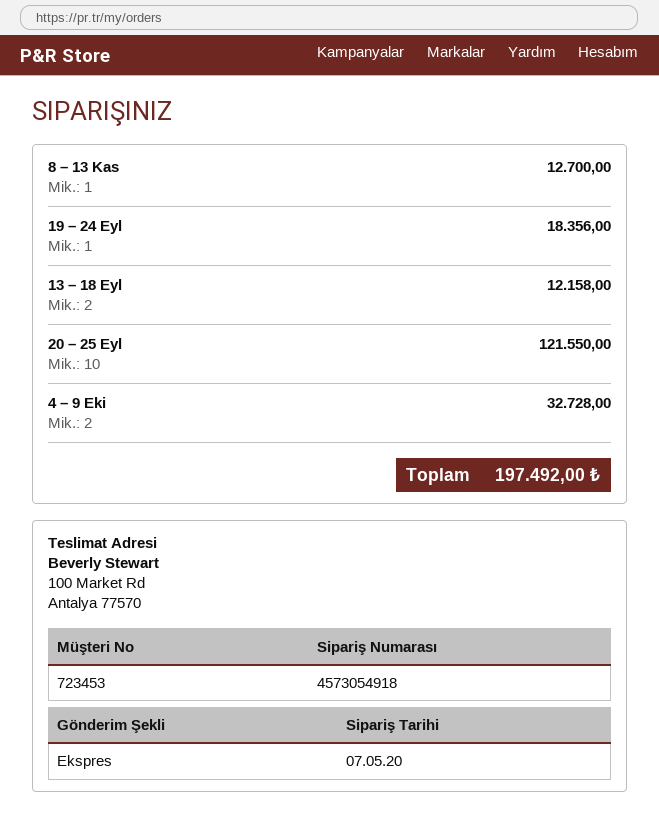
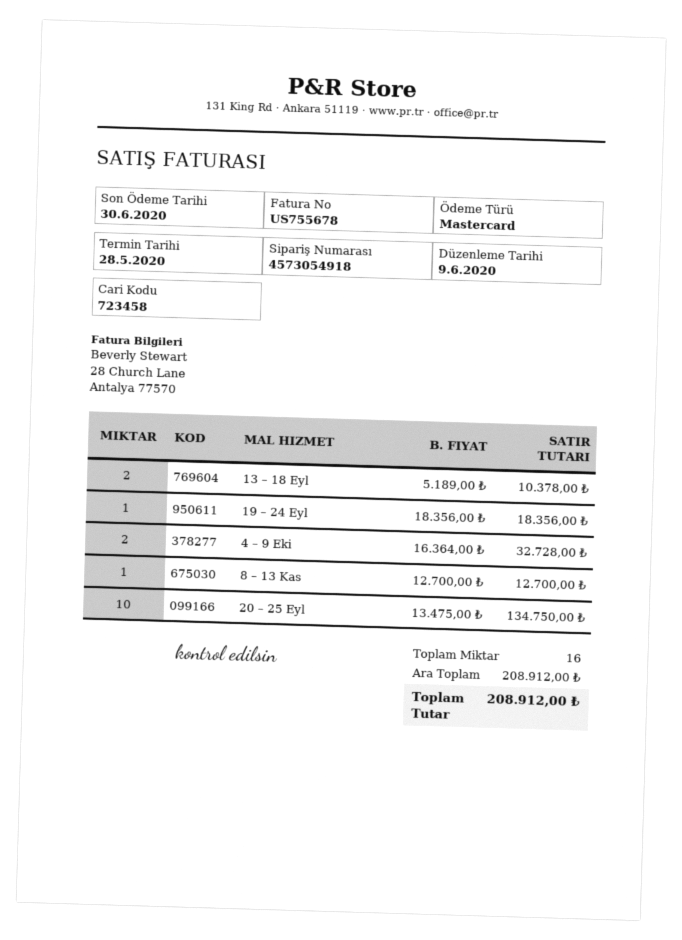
customer number: 723453 -> 723458
13 – 18 Eyl: 2 for 12158.00 -> 2 for 10378.00
20 – 25 Eyl: 10 for 121550.00 -> 10 for 134750.00
total: 197492.00 -> 208912.00

